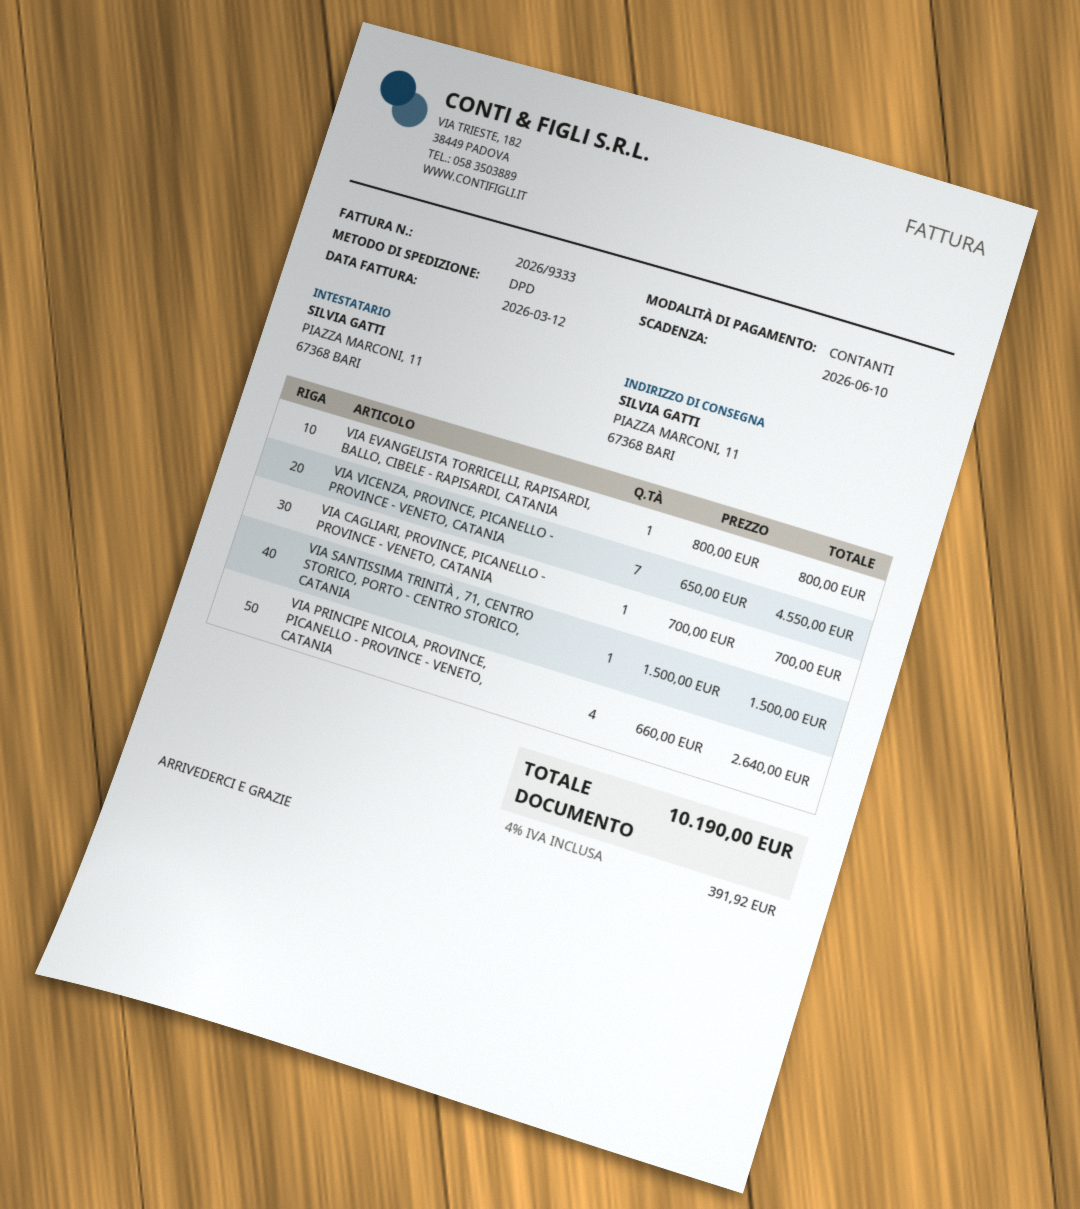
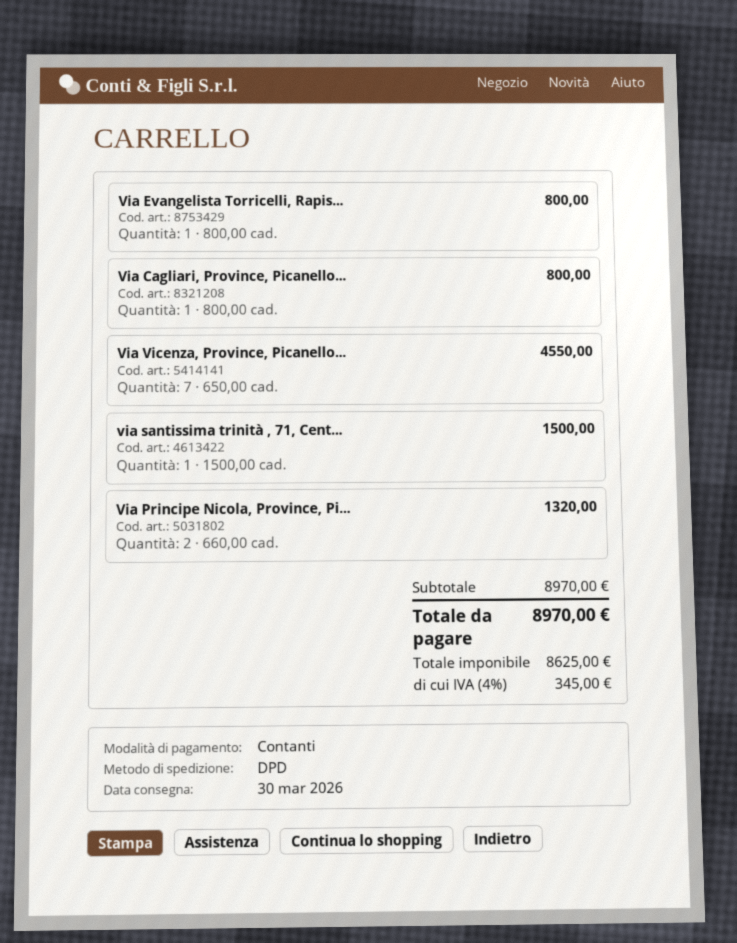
VIA CAGLIARI, PROVINCE, PICANELLO - PROVINCE - VENETO, CATANIA: 1 x 700.00 = 700.00 -> 1 x 800.00 = 800.00
VIA PRINCIPE NICOLA, PROVINCE, PICANELLO - PROVINCE - VENETO, CATANIA: 4 x 660.00 = 2640.00 -> 2 x 660.00 = 1320.00
tax: 4% = 391.92 -> 4% = 345.00
total: 10190.00 -> 8970.00

